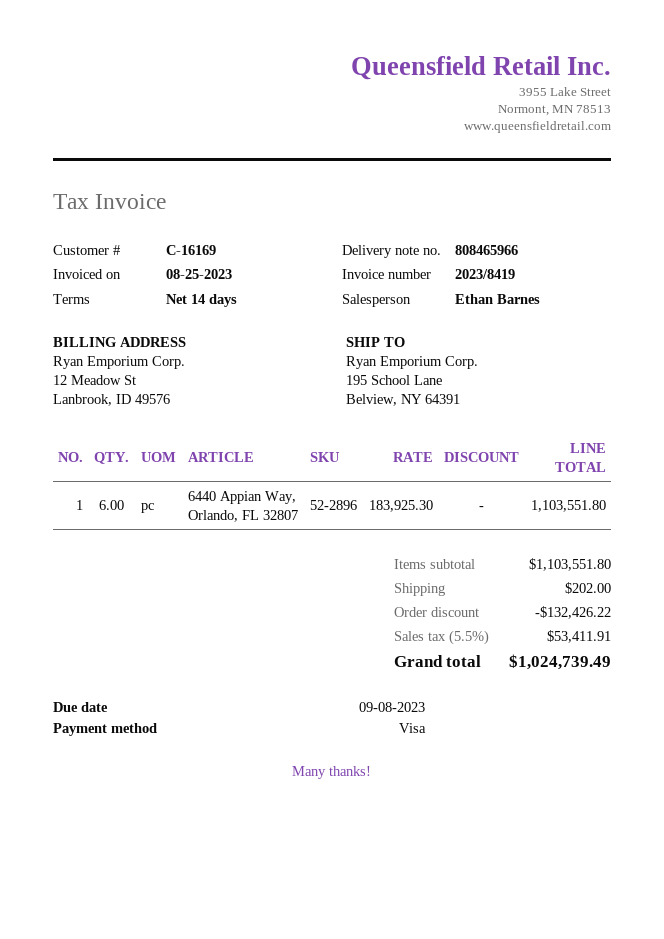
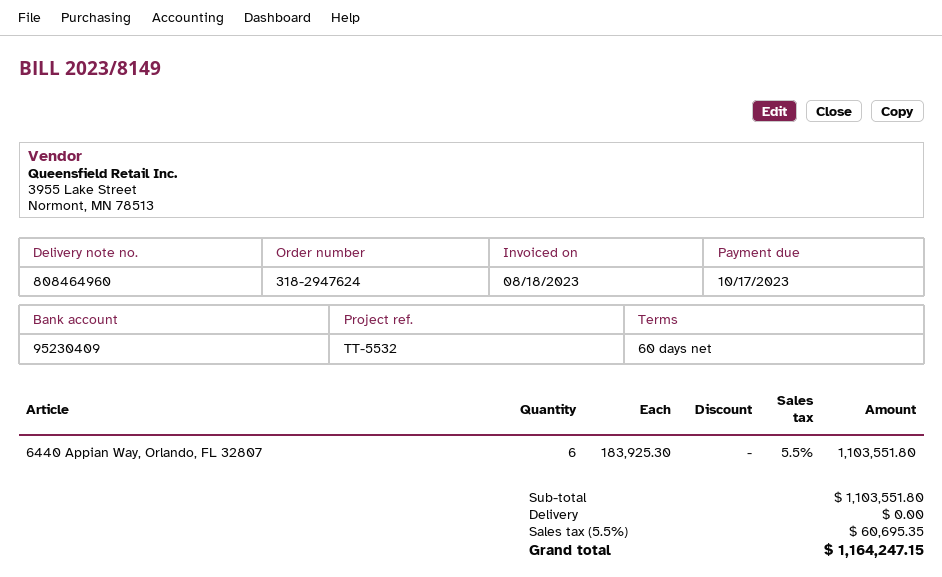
delivery note number: 808465966 -> 808464960
invoice number: 2023/8419 -> 2023/8149
invoice date: 2023-08-25 -> 2023-08-18
payment terms: 14 days -> 60 days
due date: 2023-09-08 -> 2023-10-17
discount: 132426.22 -> none
shipping: 202.00 -> 0.00
tax: 5.5% = 53411.91 -> 5.5% = 60695.35
total: 1024739.49 -> 1164247.15

